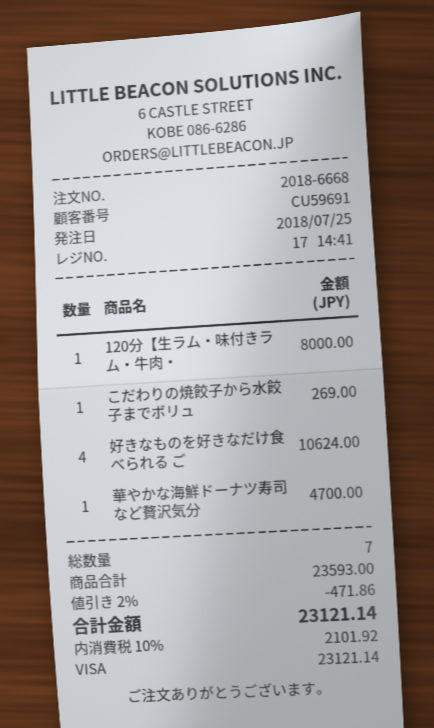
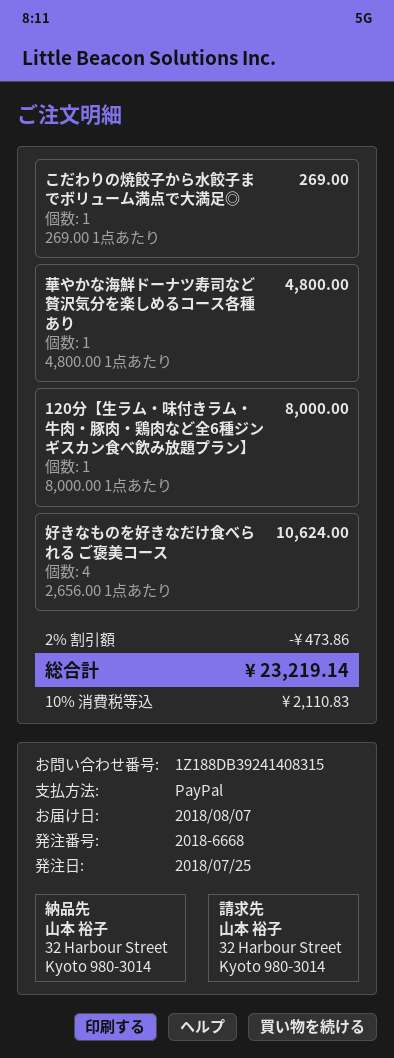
payment method: Visa -> PayPal
華やかな海鮮ドーナツ寿司など贅沢気分: 1 for 4700.00 -> 1 for 4800.00
discount: 2% = 471.86 -> 2% = 473.86
tax: 10% = 2101.92 -> 10% = 2110.83
total: 23121.14 -> 23219.14

